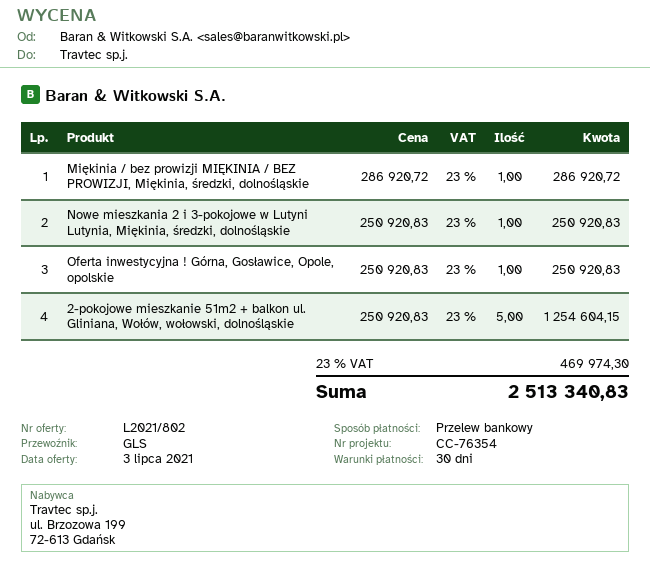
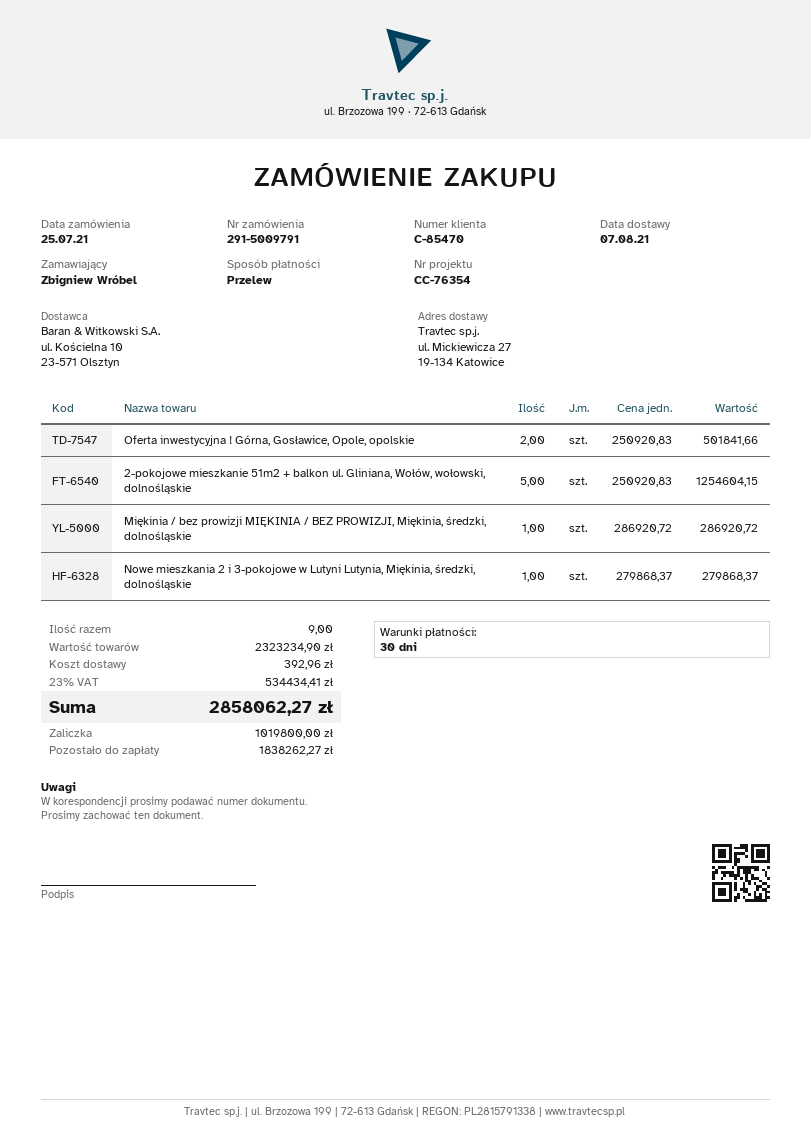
Nowe mieszkania 2 i 3-pokojowe w Lutyni Lutynia, Miękinia, średzki, dolnośląskie: 1 x 250920.83 = 250920.83 -> 1 x 279868.37 = 279868.37
Oferta inwestycyjna ! Górna, Gosławice, Opole, opolskie: 1 x 250920.83 = 250920.83 -> 2 x 250920.83 = 501841.66
shipping: none -> 392.96
tax: 23% = 469974.30 -> 23% = 534434.41
total: 2513340.83 -> 2858062.27

